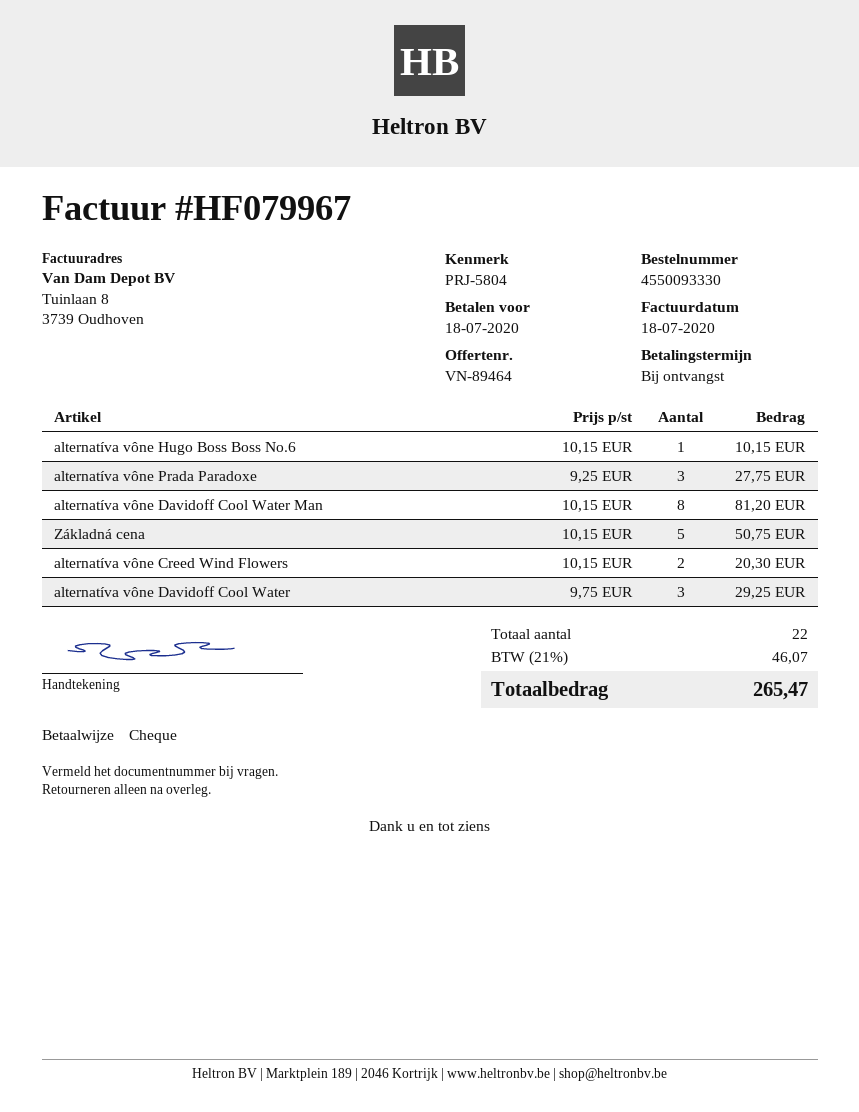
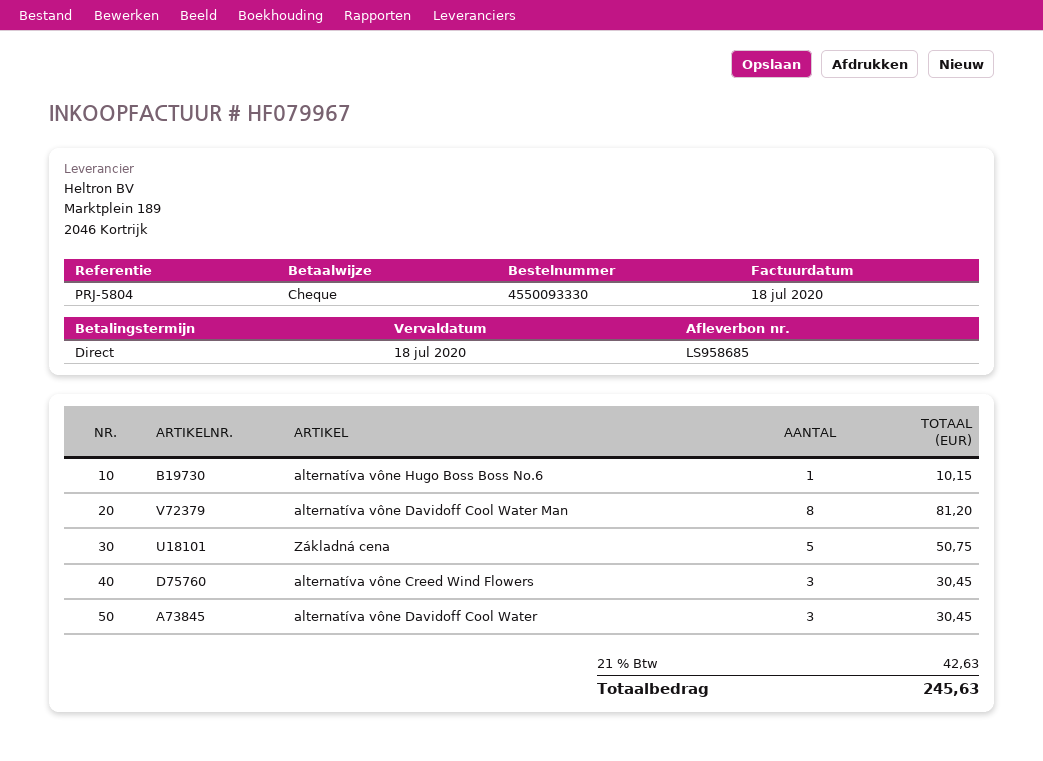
alternatíva vône Prada Paradoxe: 3 for 27.75 -> none
alternatíva vône Creed Wind Flowers: 2 for 20.30 -> 3 for 30.45
alternatíva vône Davidoff Cool Water: 3 for 29.25 -> 3 for 30.45
tax: 21% = 46.07 -> 21% = 42.63
total: 265.47 -> 245.63

